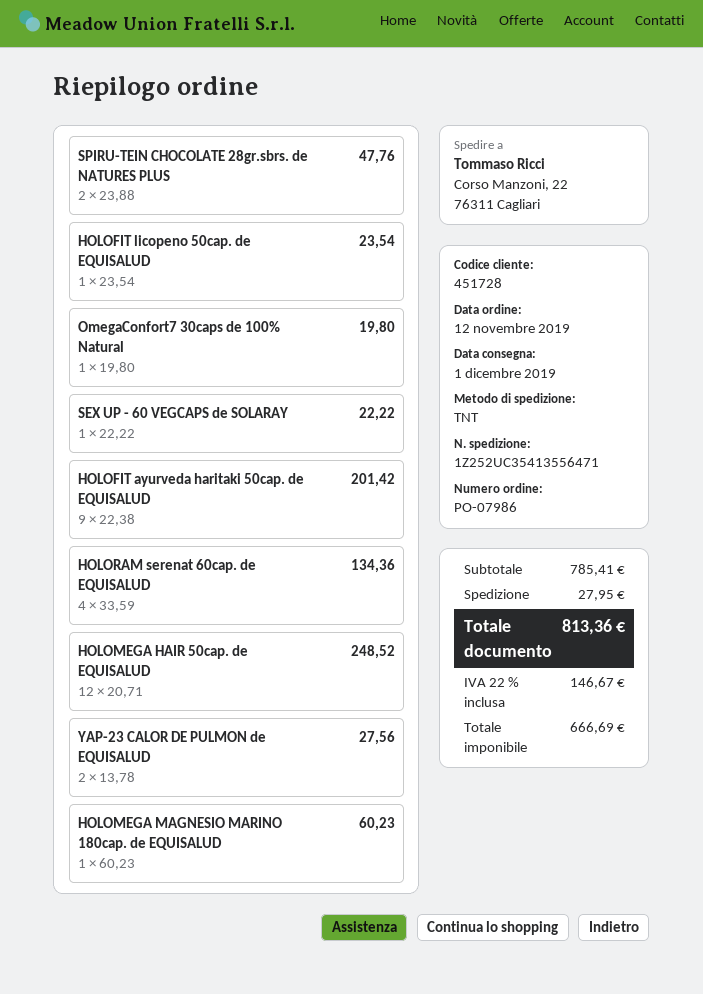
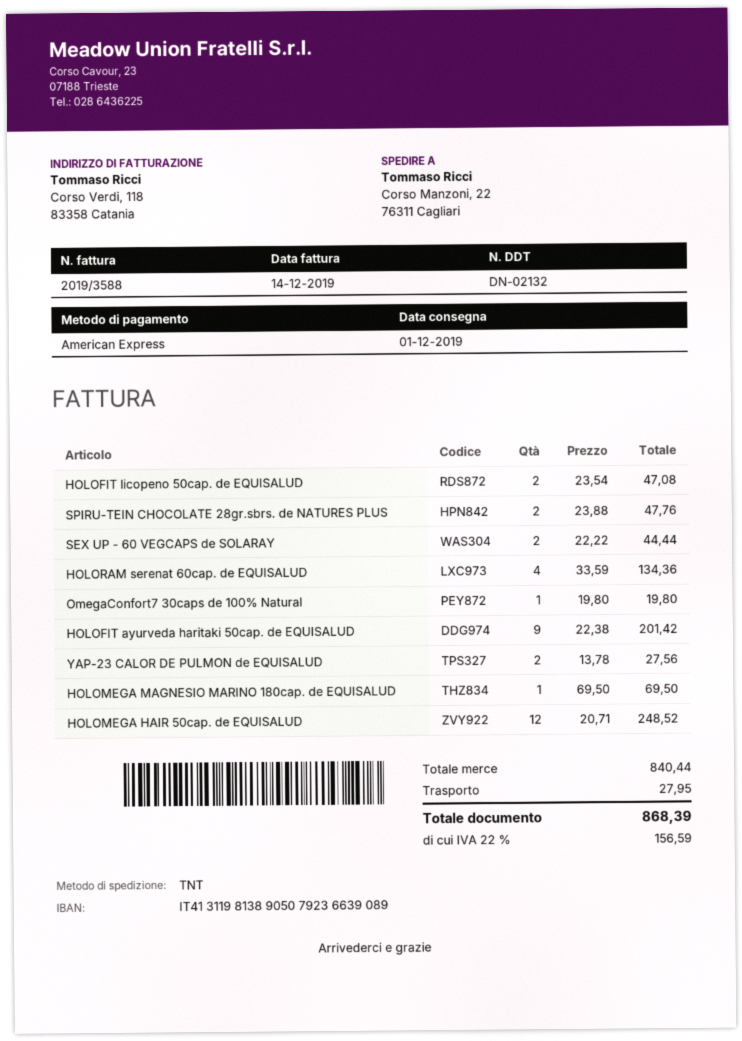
HOLOFIT licopeno 50cap. de EQUISALUD: 1 x 23.54 = 23.54 -> 2 x 23.54 = 47.08
SEX UP - 60 VEGCAPS de SOLARAY: 1 x 22.22 = 22.22 -> 2 x 22.22 = 44.44
HOLOMEGA MAGNESIO MARINO 180cap. de EQUISALUD: 1 x 60.23 = 60.23 -> 1 x 69.50 = 69.50
subtotal: 785.41 -> 840.44
tax: 22% = 146.67 -> 22% = 156.59
total: 813.36 -> 868.39

